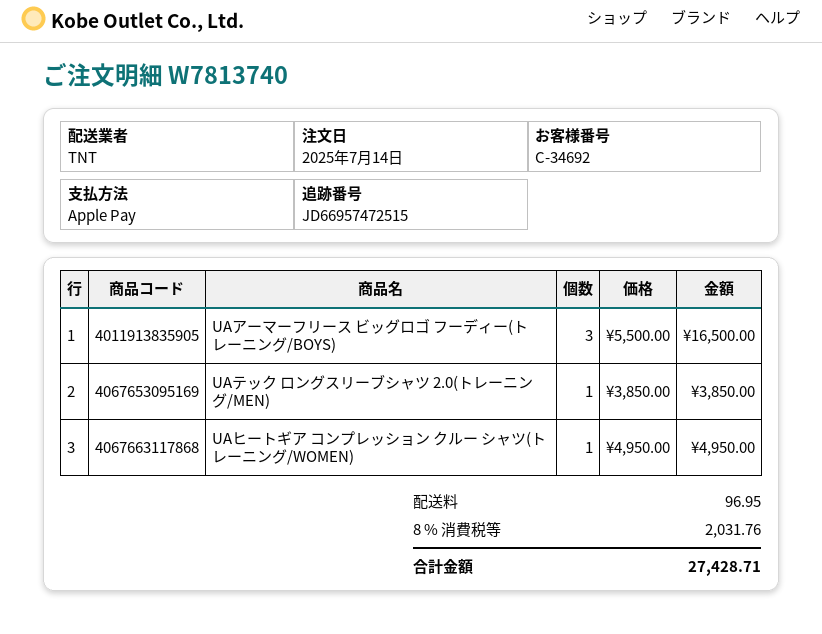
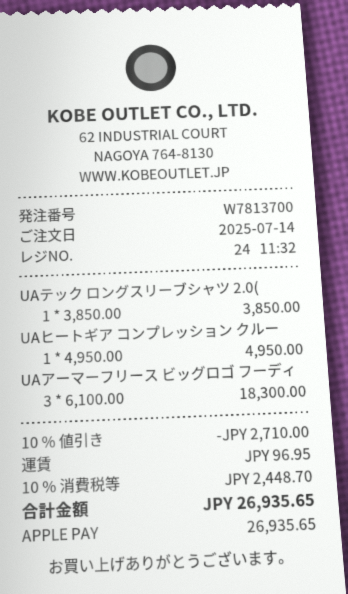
order number: W7813740 -> W7813700
UAアーマーフリース ビッグロゴ フーディー(トレーニング/BOYS): 3 x 5500.00 = 16500.00 -> 3 x 6100.00 = 18300.00
discount: none -> 10% = 2710.00
tax: 8% = 2031.76 -> 10% = 2448.70
total: 27428.71 -> 26935.65

